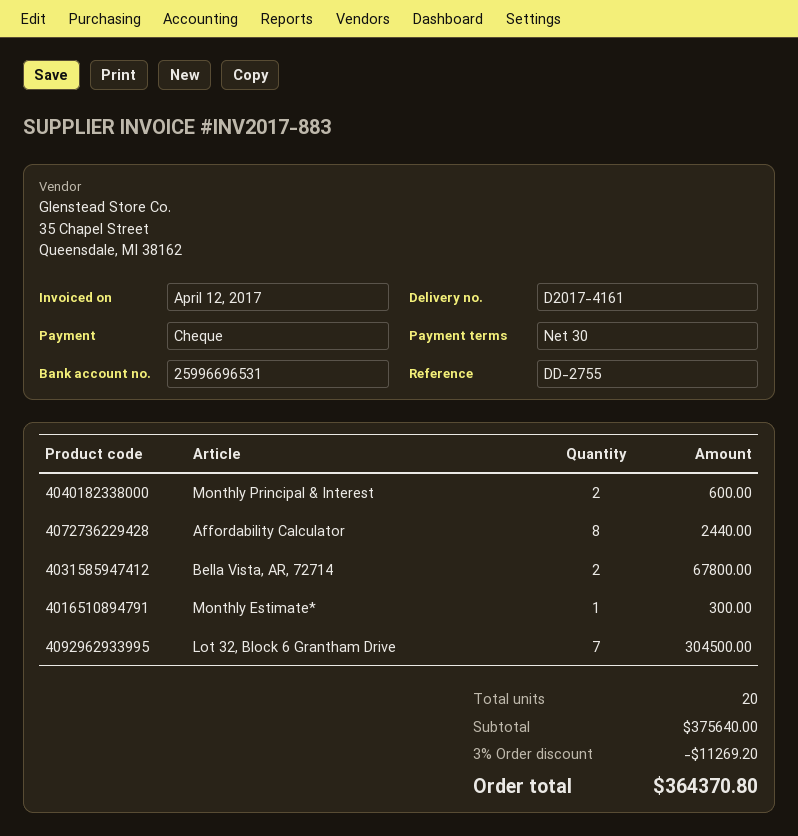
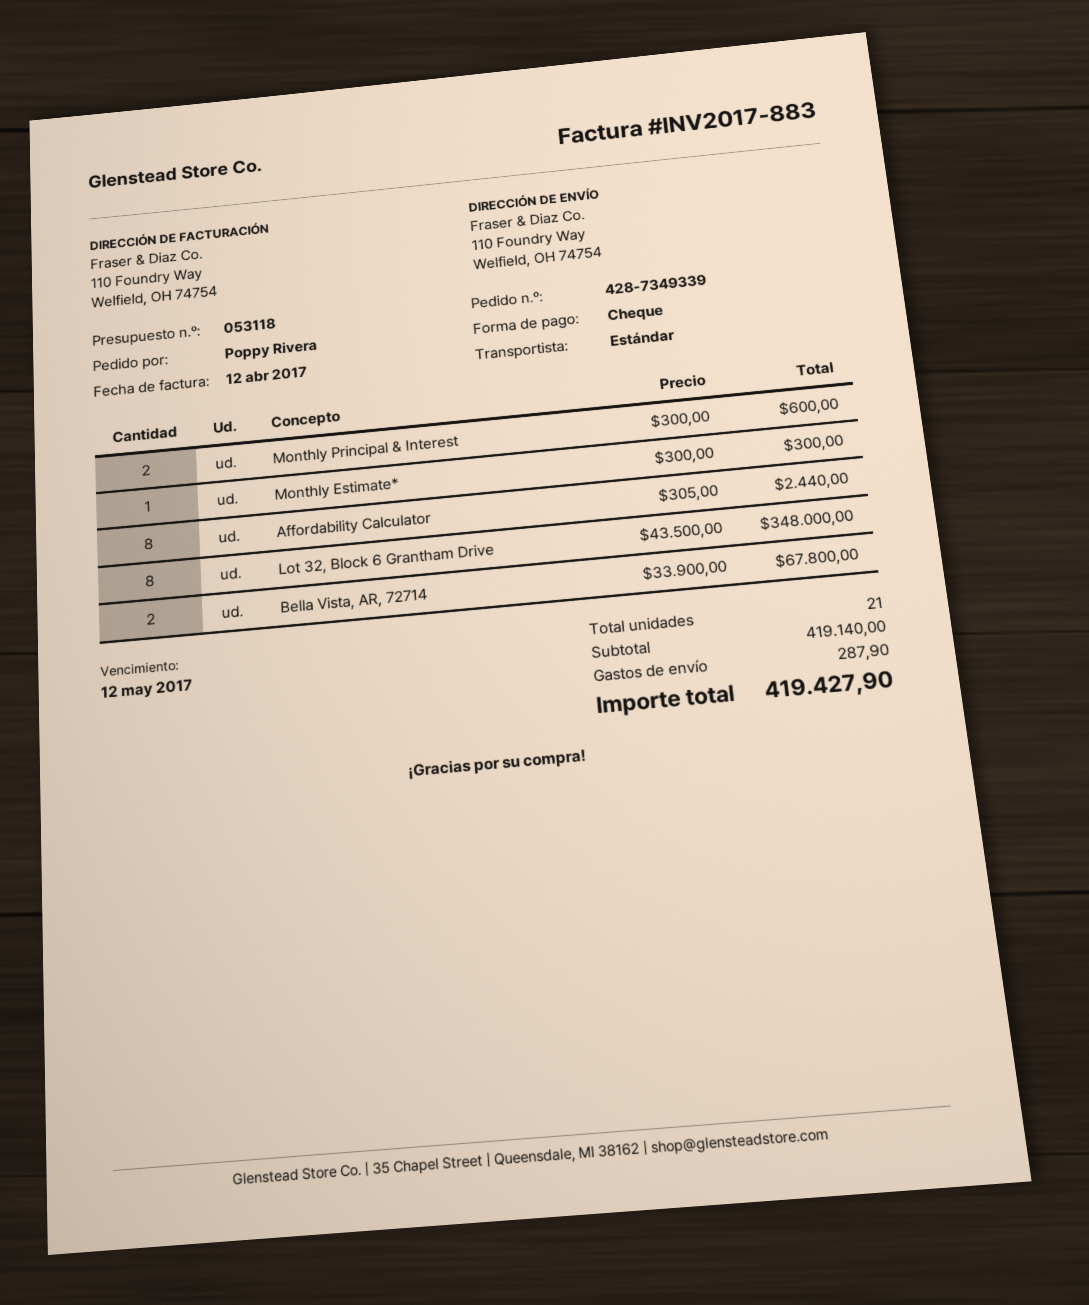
Lot 32, Block 6 Grantham Drive: 7 for 304500.00 -> 8 for 348000.00
total quantity: 20 -> 21
subtotal: 375640.00 -> 419140.00
discount: 3% = 11269.20 -> none
shipping: none -> 287.90
total: 364370.80 -> 419427.90

